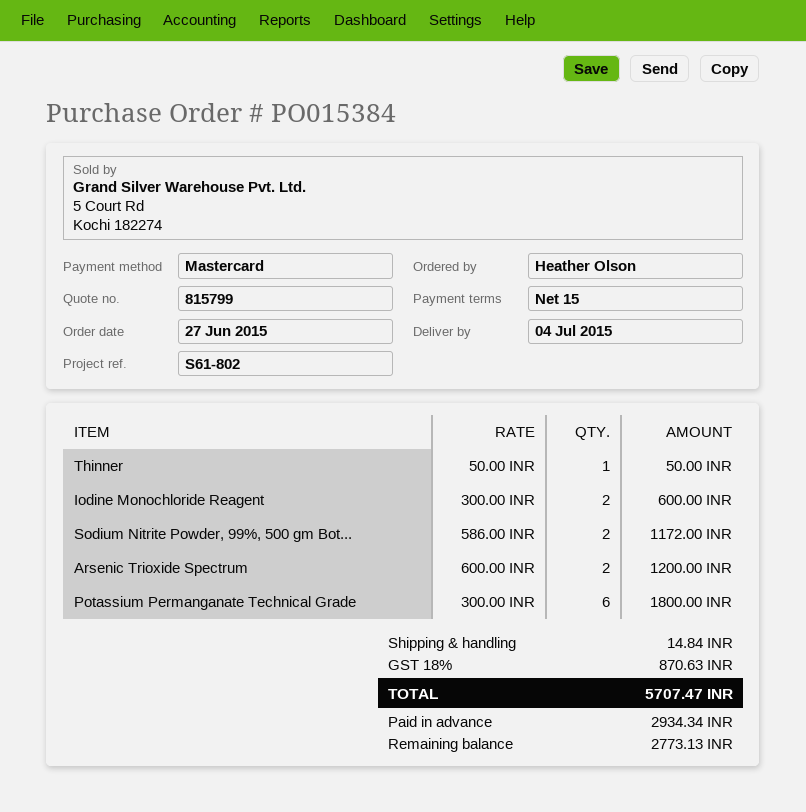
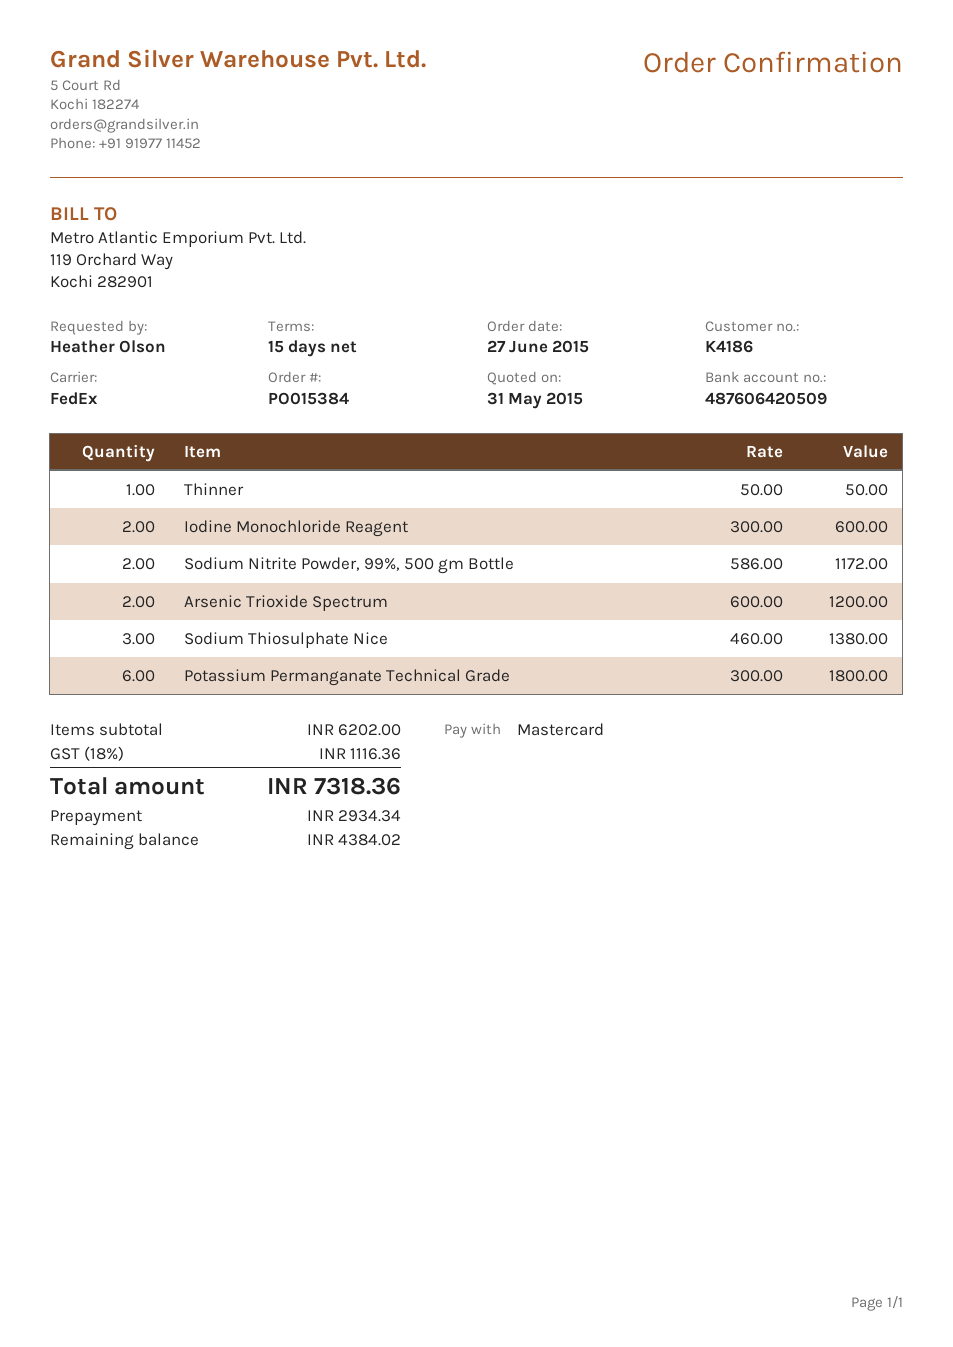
Sodium Thiosulphate Nice: none -> 3 x 460.00 = 1380.00
shipping: 14.84 -> none
tax: 18% = 870.63 -> 18% = 1116.36
total: 5707.47 -> 7318.36
balance: 2773.13 -> 4384.02

